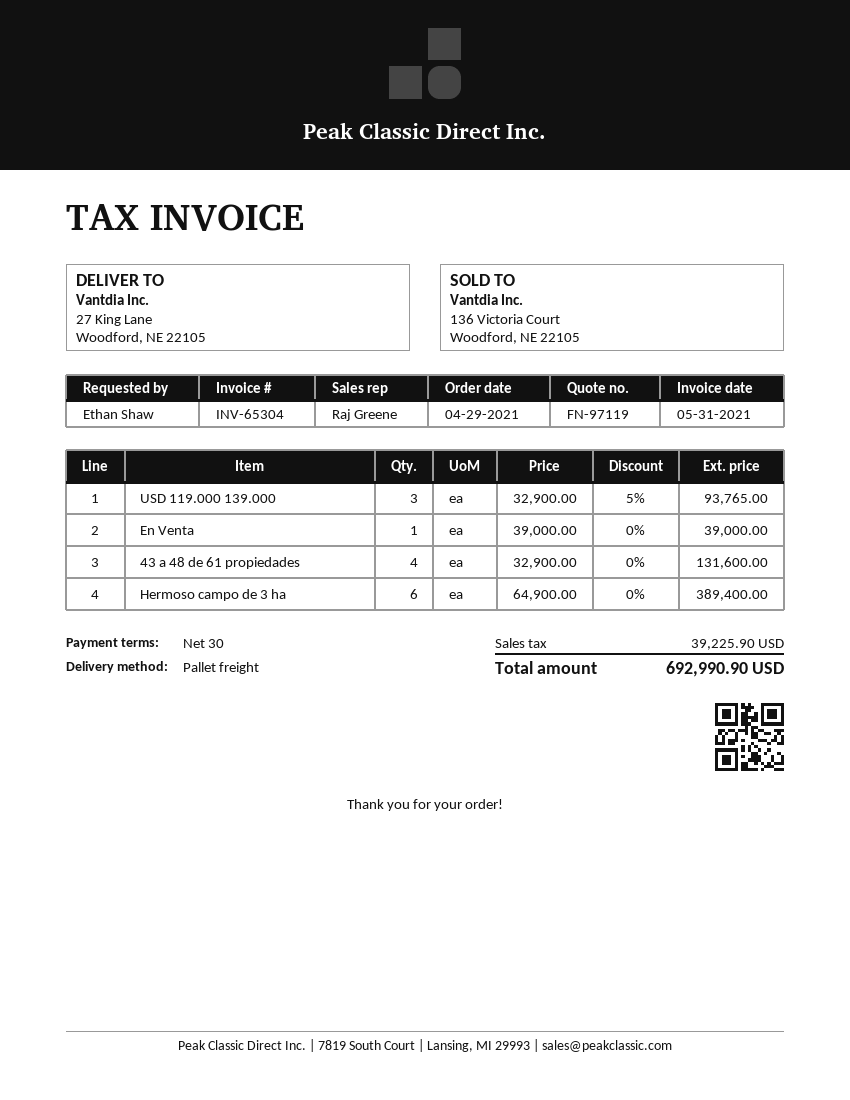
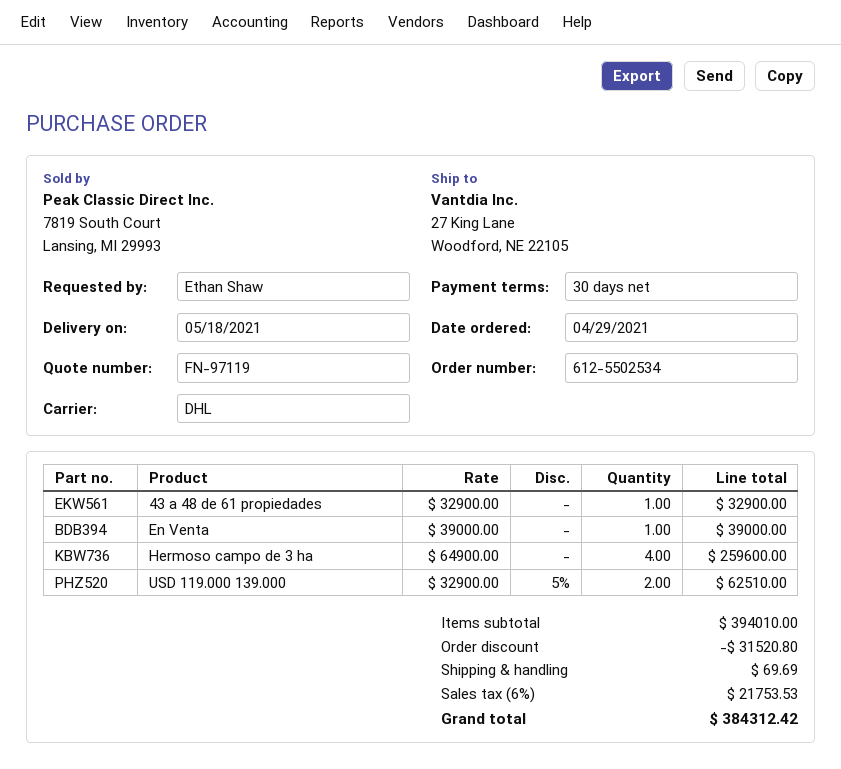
shipping method: pallet freight -> DHL
USD 119.000 139.000: 3 x 32900.00 - 5% = 93765.00 -> 2 x 32900.00 - 5% = 62510.00
43 a 48 de 61 propiedades: 4 x 32900.00 = 131600.00 -> 1 x 32900.00 = 32900.00
Hermoso campo de 3 ha: 6 x 64900.00 = 389400.00 -> 4 x 64900.00 = 259600.00
discount: none -> 31520.80
shipping: none -> 69.69
tax: 39225.90 -> 21753.53
total: 692990.90 -> 384312.42

